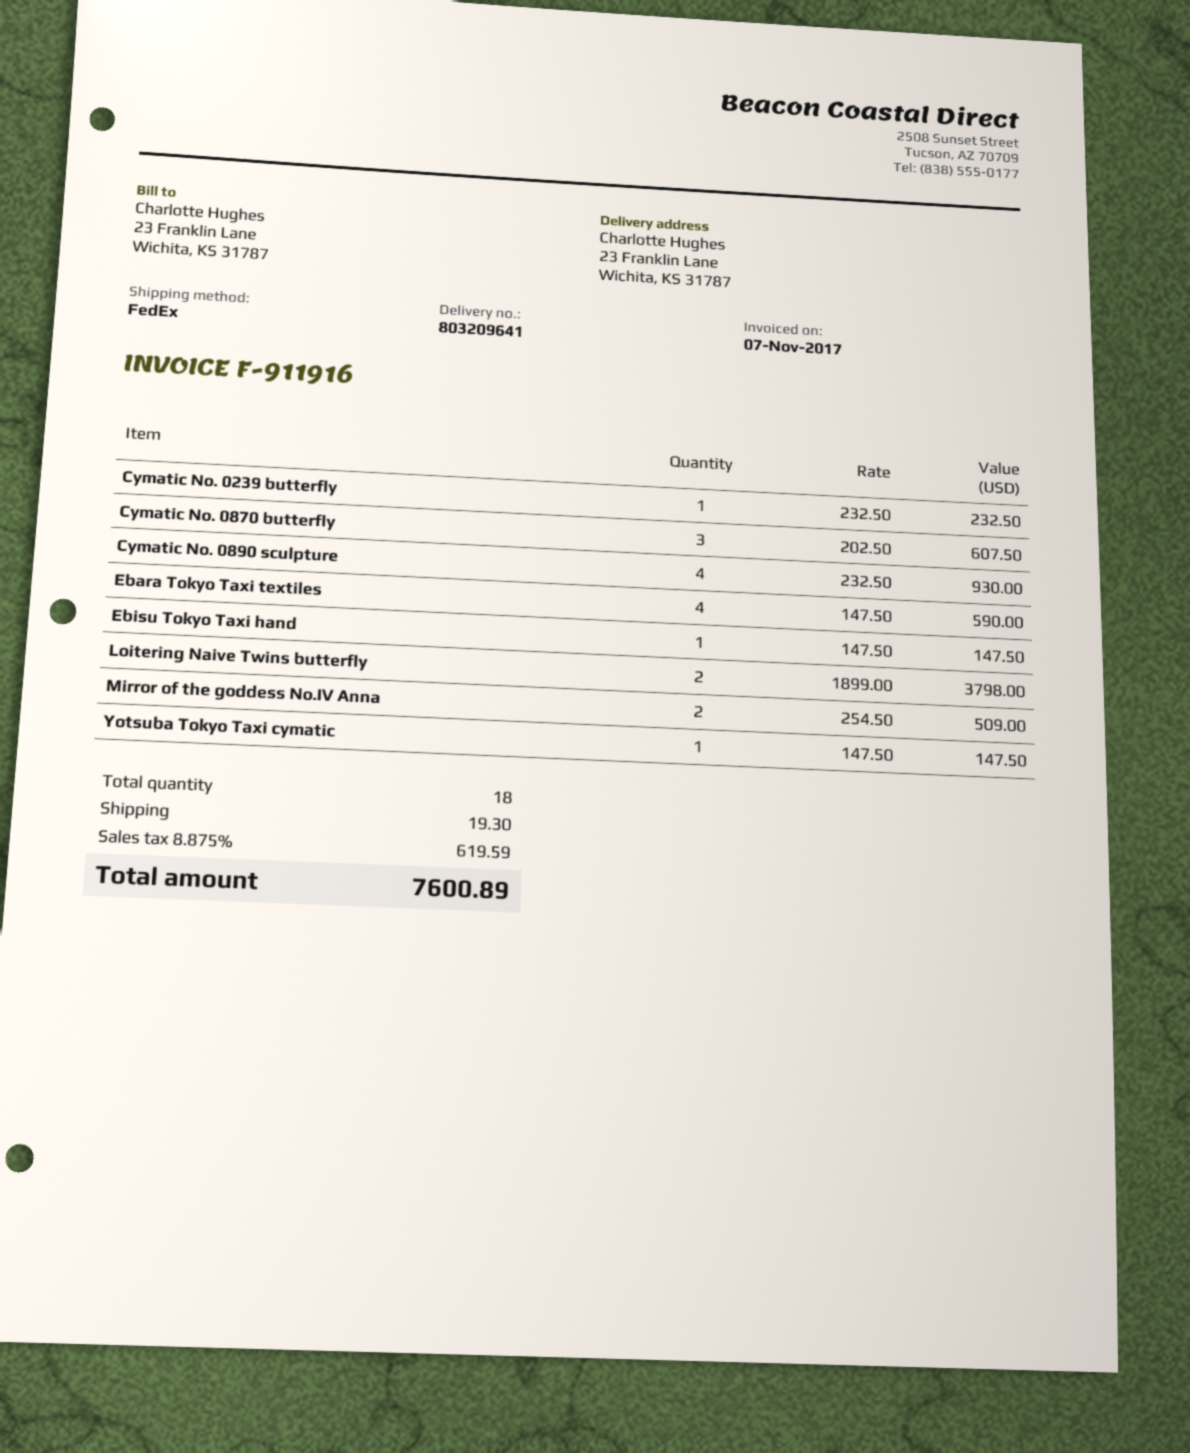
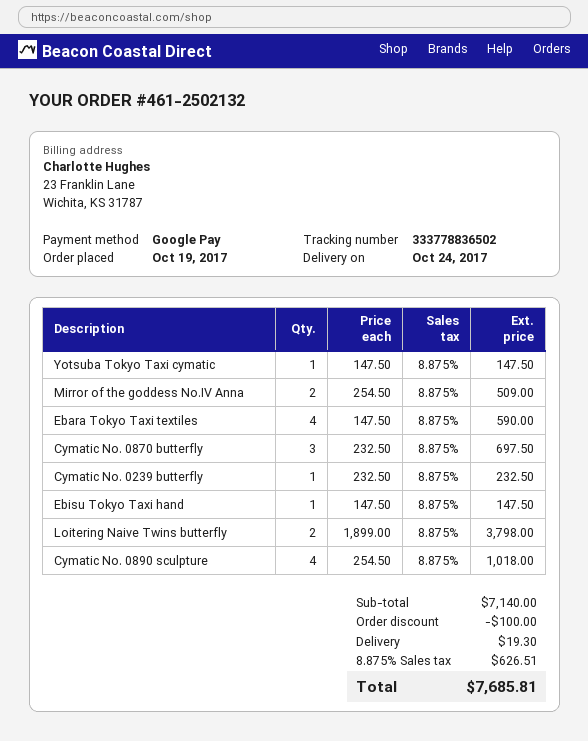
Cymatic No. 0870 butterfly: 3 x 202.50 = 607.50 -> 3 x 232.50 = 697.50
Cymatic No. 0890 sculpture: 4 x 232.50 = 930.00 -> 4 x 254.50 = 1018.00
discount: none -> 100.00
tax: 8.875% = 619.59 -> 8.875% = 626.51
total: 7600.89 -> 7685.81

